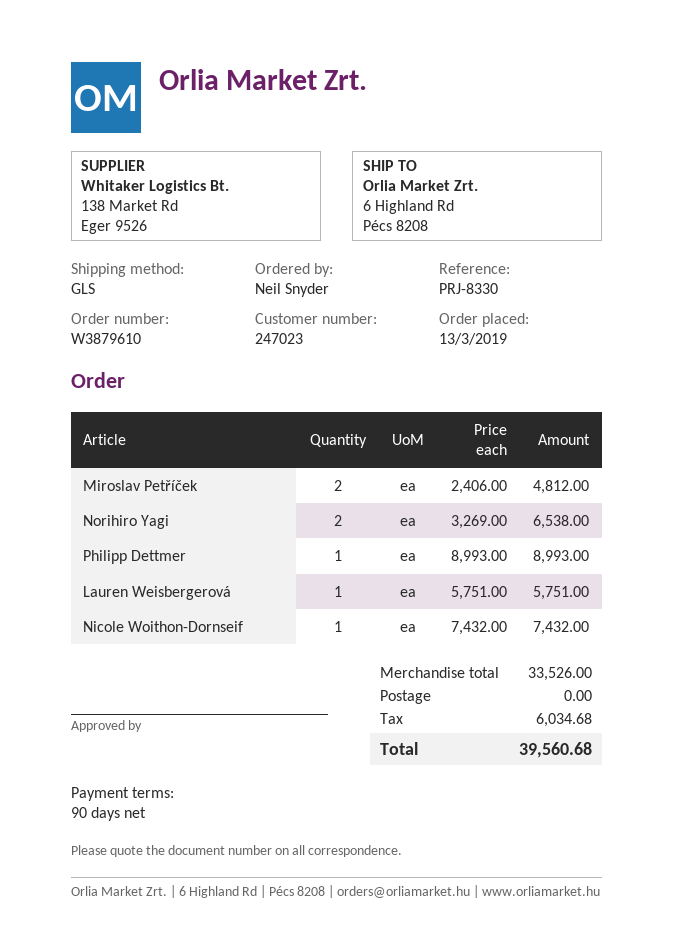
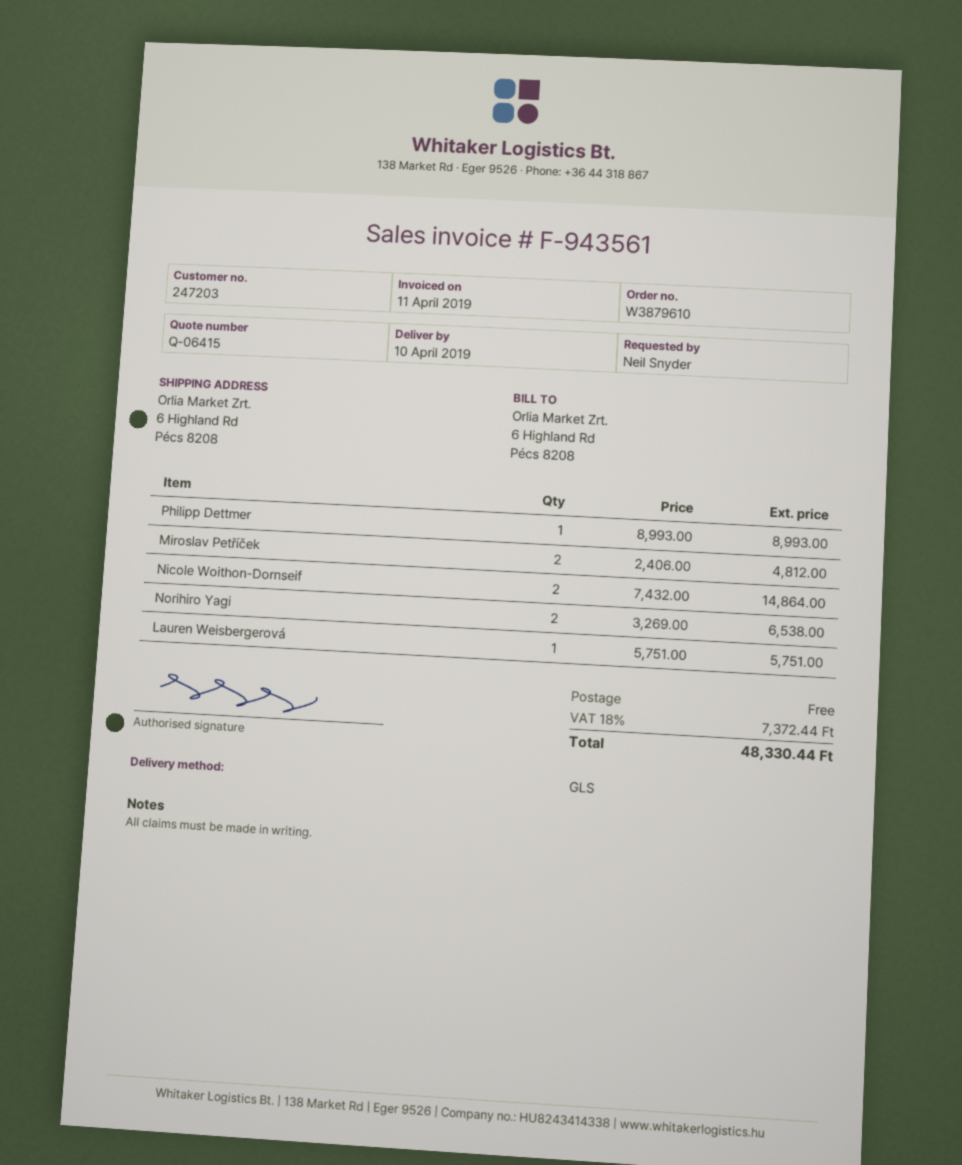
customer number: 247023 -> 247203
Nicole Woithon-Dornseif: 1 x 7432.00 = 7432.00 -> 2 x 7432.00 = 14864.00
tax: 6034.68 -> 7372.44
total: 39560.68 -> 48330.44

